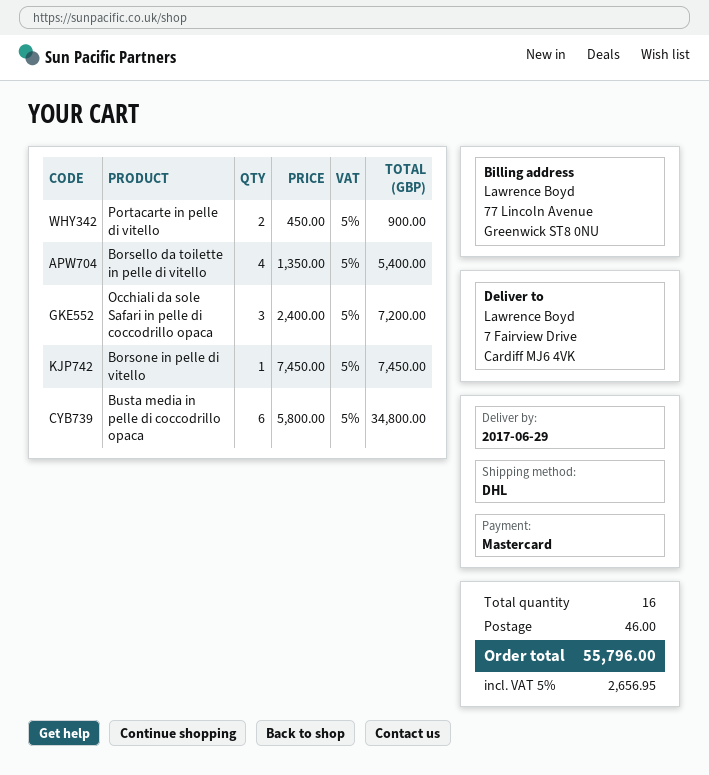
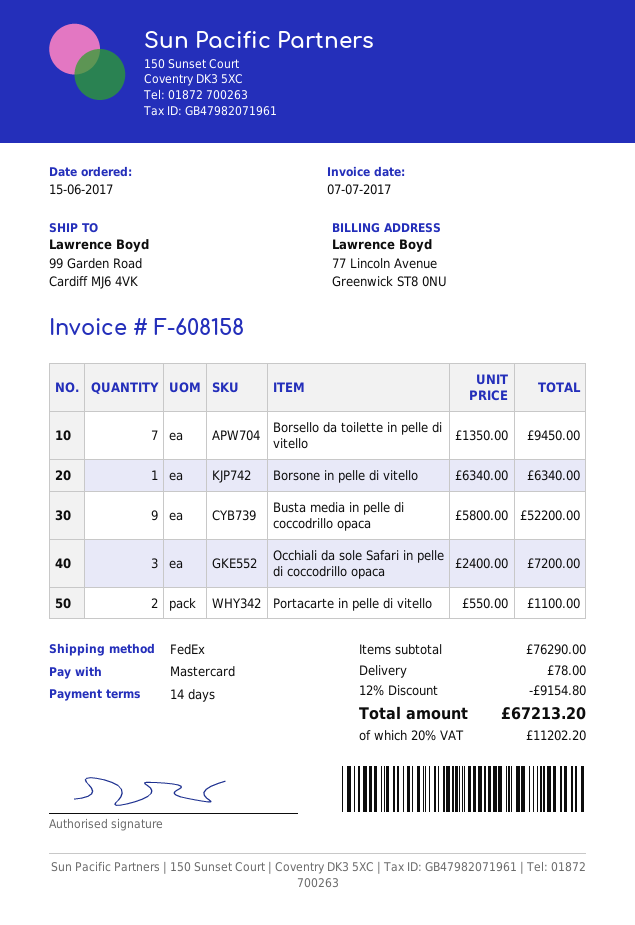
shipping method: DHL -> FedEx
ship to: 7 Fairview Drive, Cardiff MJ6 4VK -> 99 Garden Road, Cardiff MJ6 4VK
Portacarte in pelle di vitello: 2 x 450.00 = 900.00 -> 2 x 550.00 = 1100.00
Borsello da toilette in pelle di vitello: 4 x 1350.00 = 5400.00 -> 7 x 1350.00 = 9450.00
Borsone in pelle di vitello: 1 x 7450.00 = 7450.00 -> 1 x 6340.00 = 6340.00
Busta media in pelle di coccodrillo opaca: 6 x 5800.00 = 34800.00 -> 9 x 5800.00 = 52200.00
discount: none -> 12% = 9154.80
shipping: 46.00 -> 78.00
tax: 5% = 2656.95 -> 20% = 11202.20
total: 55796.00 -> 67213.20

